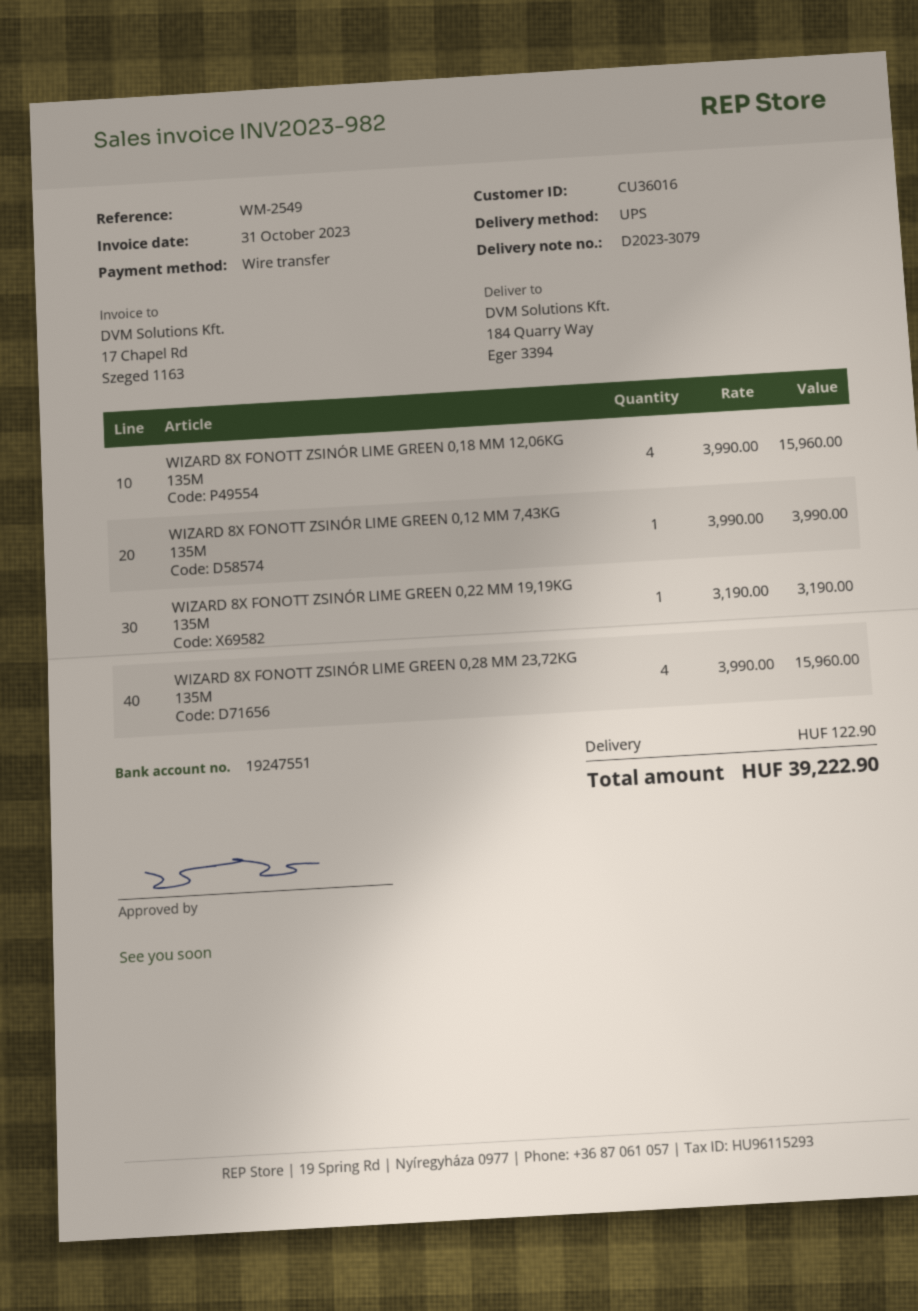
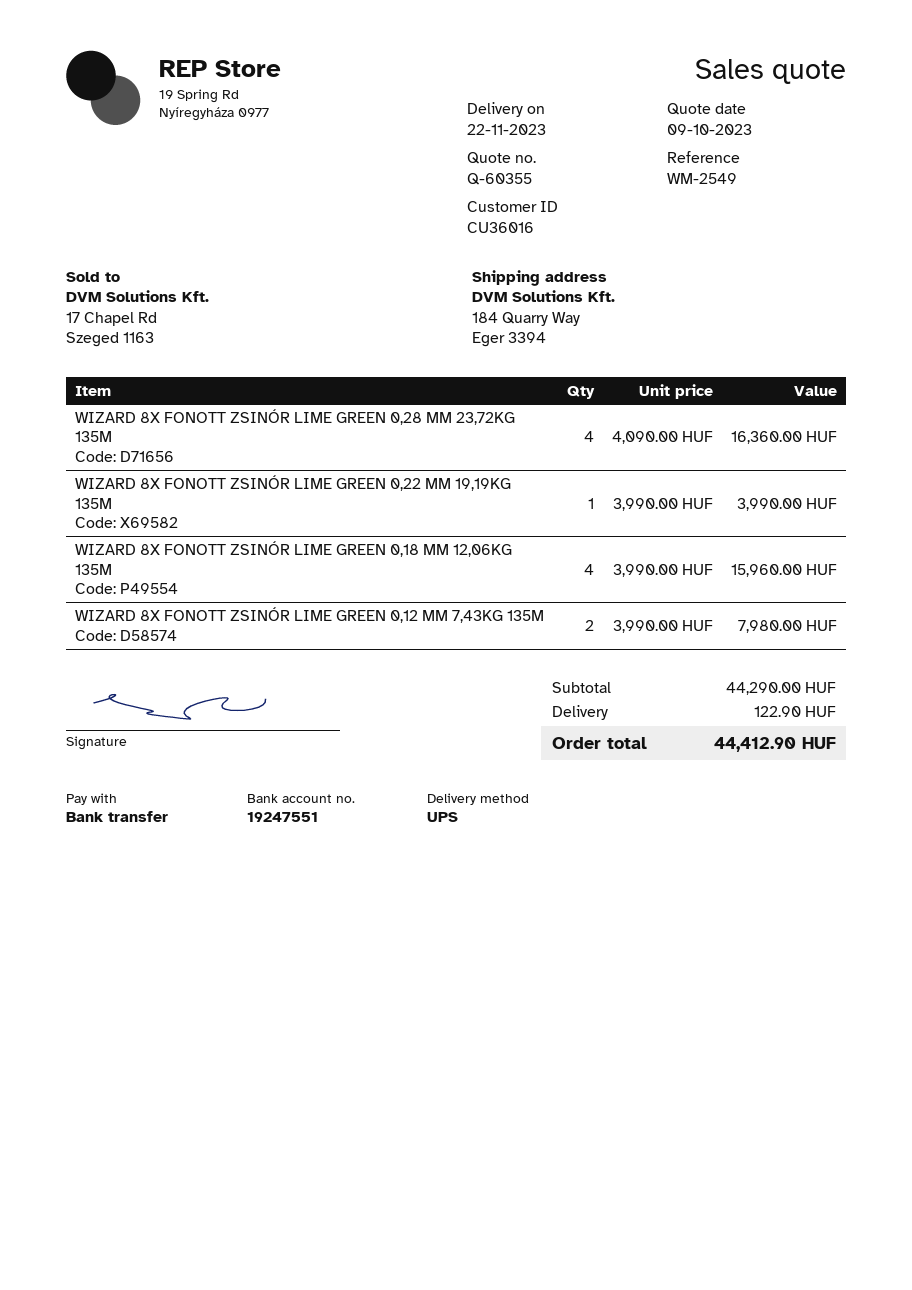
WIZARD 8X FONOTT ZSINÓR LIME GREEN 0,12 MM 7,43KG 135M: 1 x 3990.00 = 3990.00 -> 2 x 3990.00 = 7980.00
WIZARD 8X FONOTT ZSINÓR LIME GREEN 0,22 MM 19,19KG 135M: 1 x 3190.00 = 3190.00 -> 1 x 3990.00 = 3990.00
WIZARD 8X FONOTT ZSINÓR LIME GREEN 0,28 MM 23,72KG 135M: 4 x 3990.00 = 15960.00 -> 4 x 4090.00 = 16360.00
total: 39222.90 -> 44412.90

